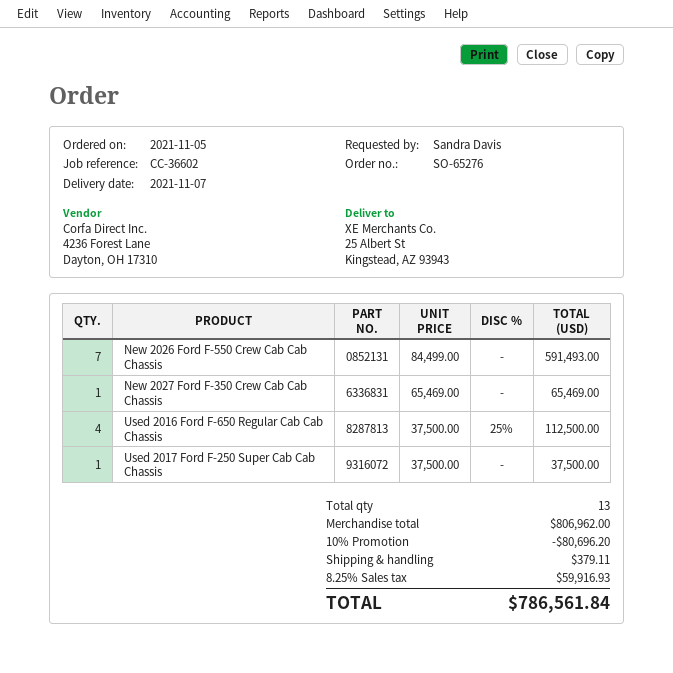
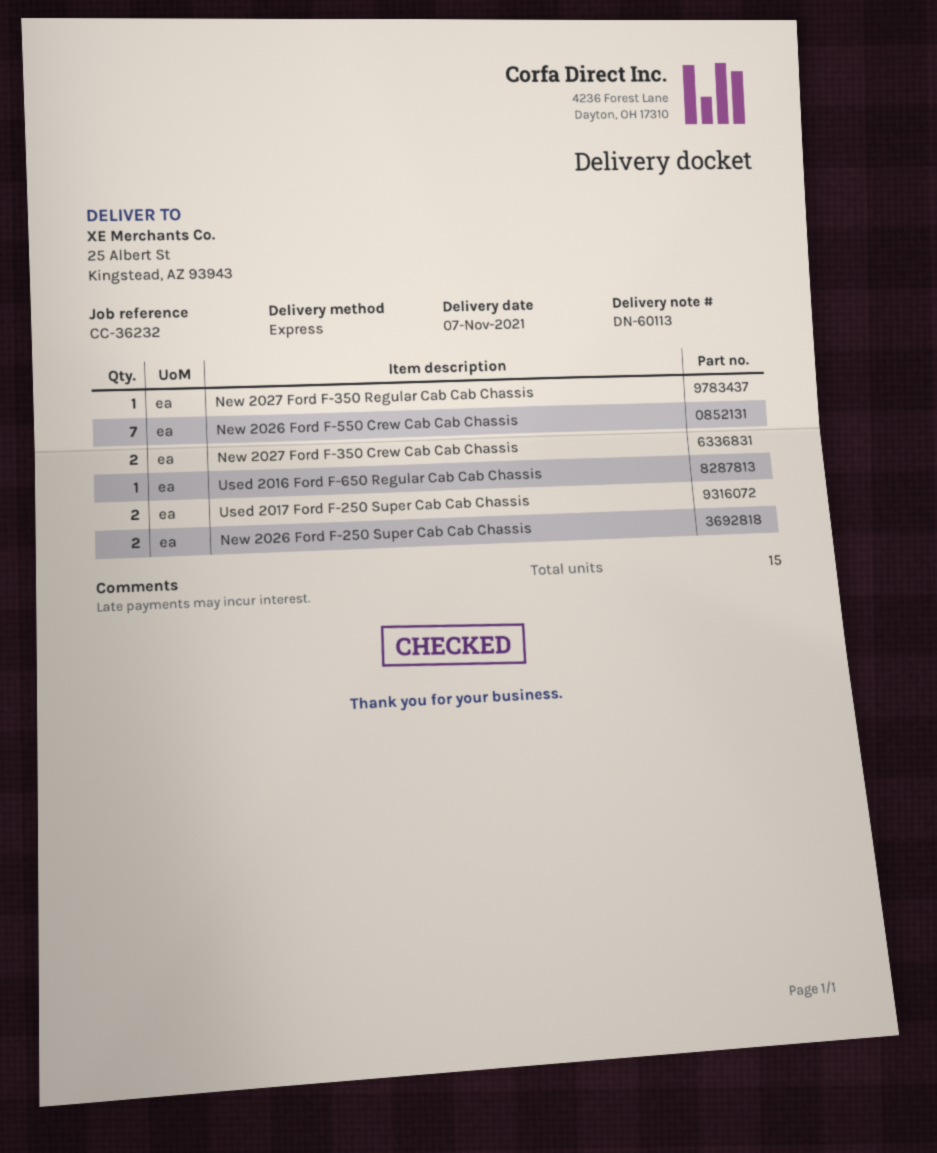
reference: CC-36602 -> CC-36232
New 2027 Ford F-350 Crew Cab Cab Chassis: 1 -> 2
Used 2016 Ford F-650 Regular Cab Cab Chassis: 4 -> 1
Used 2017 Ford F-250 Super Cab Cab Chassis: 1 -> 2
New 2027 Ford F-350 Regular Cab Cab Chassis: none -> 1
New 2026 Ford F-250 Super Cab Cab Chassis: none -> 2
total quantity: 13 -> 15

